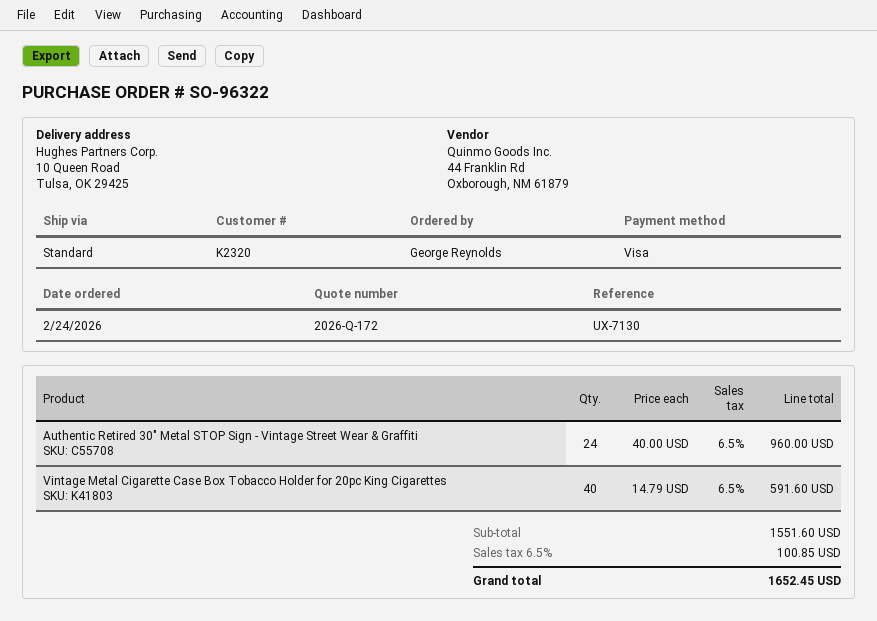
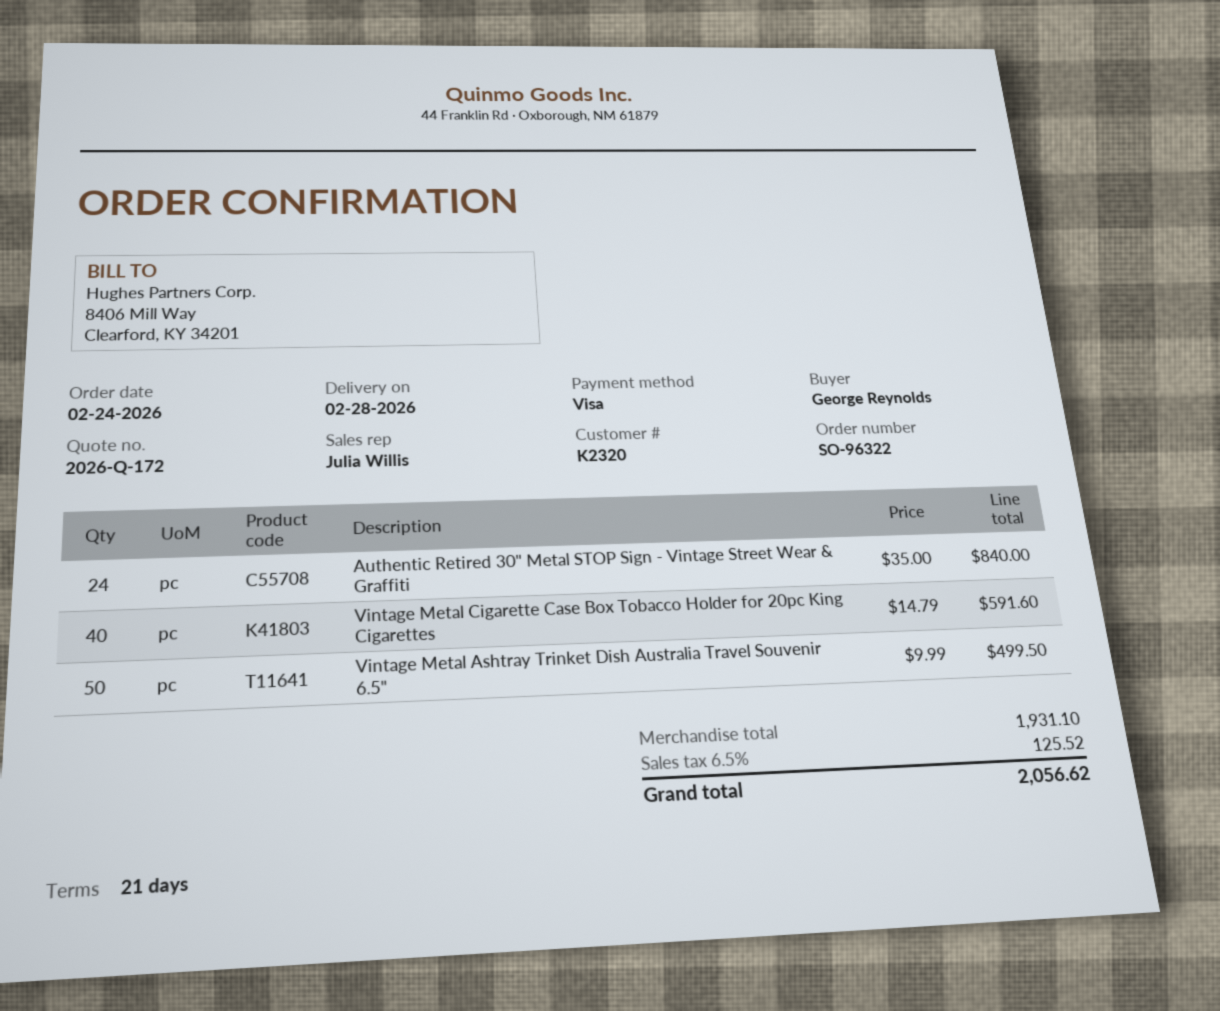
Authentic Retired 30" Metal STOP Sign - Vintage Street Wear & Graffiti: 24 x 40.00 = 960.00 -> 24 x 35.00 = 840.00
Vintage Metal Ashtray Trinket Dish Australia Travel Souvenir 6.5": none -> 50 x 9.99 = 499.50
subtotal: 1551.60 -> 1931.10
tax: 6.5% = 100.85 -> 6.5% = 125.52
total: 1652.45 -> 2056.62

